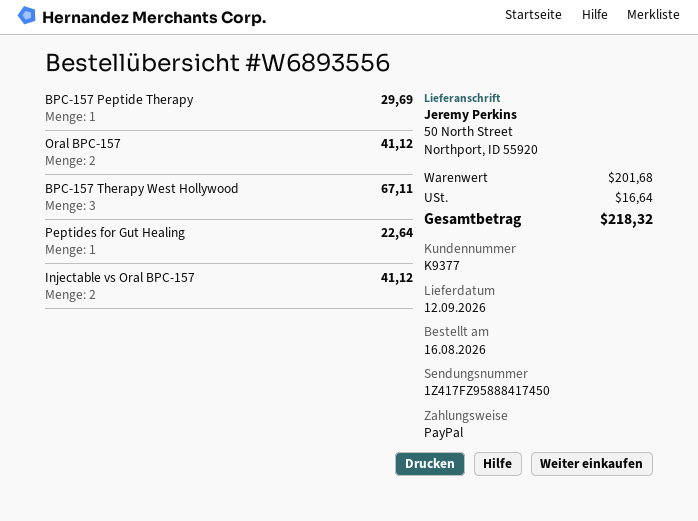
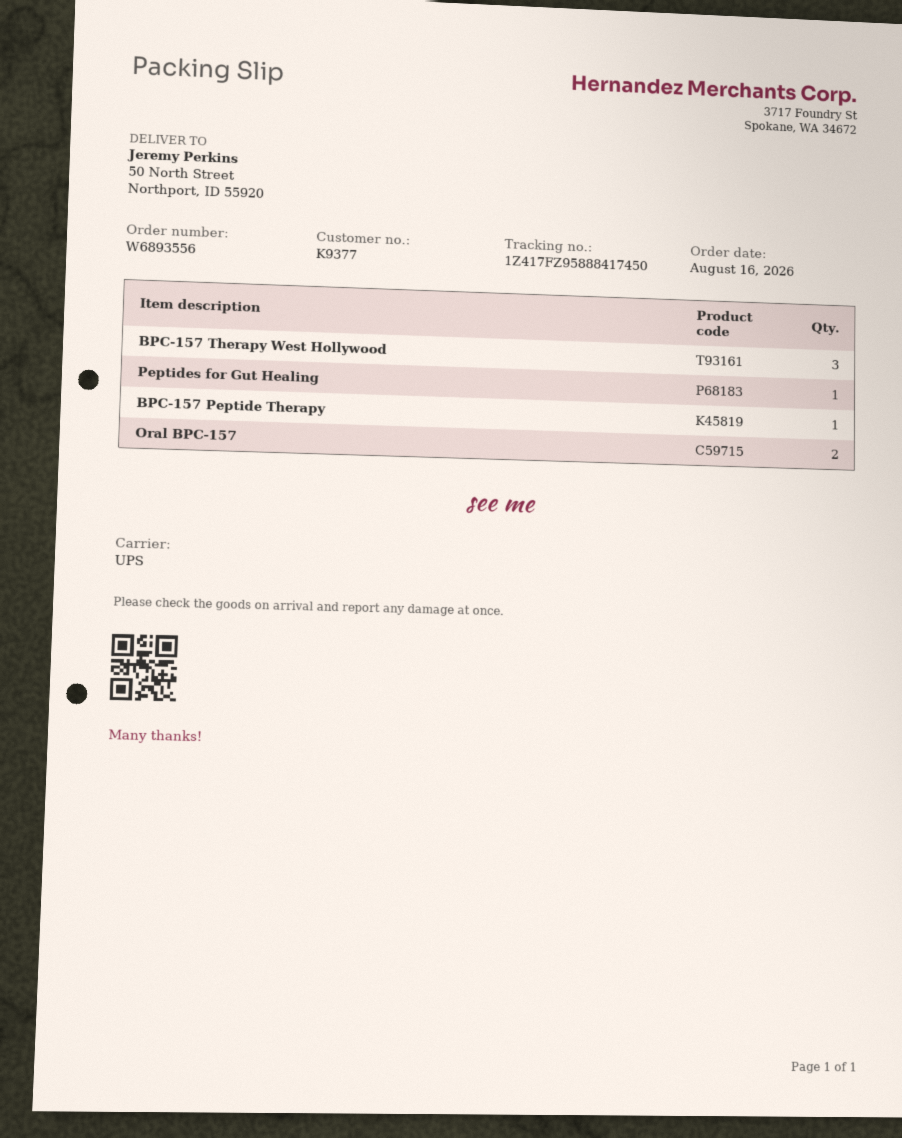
Injectable vs Oral BPC-157: 2 -> none

